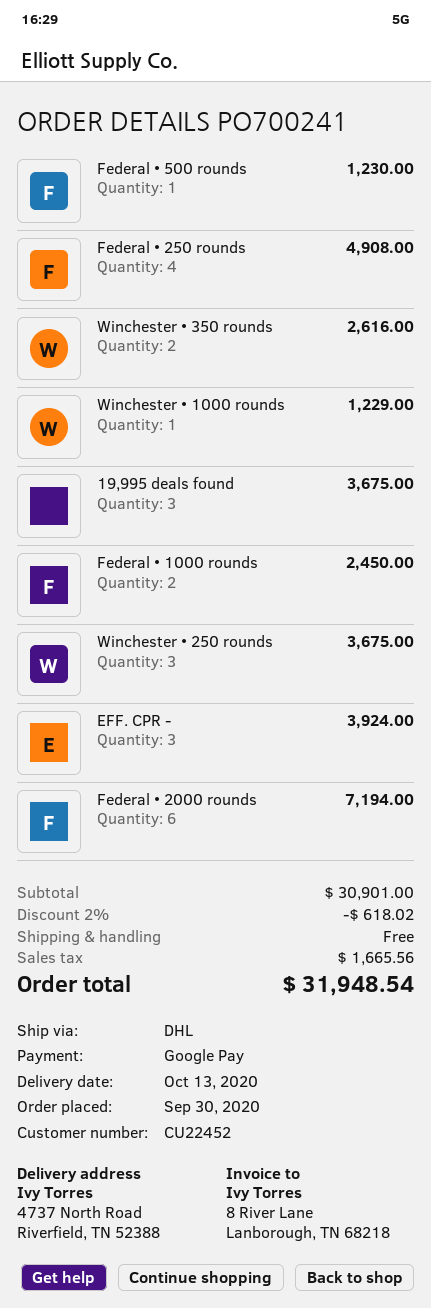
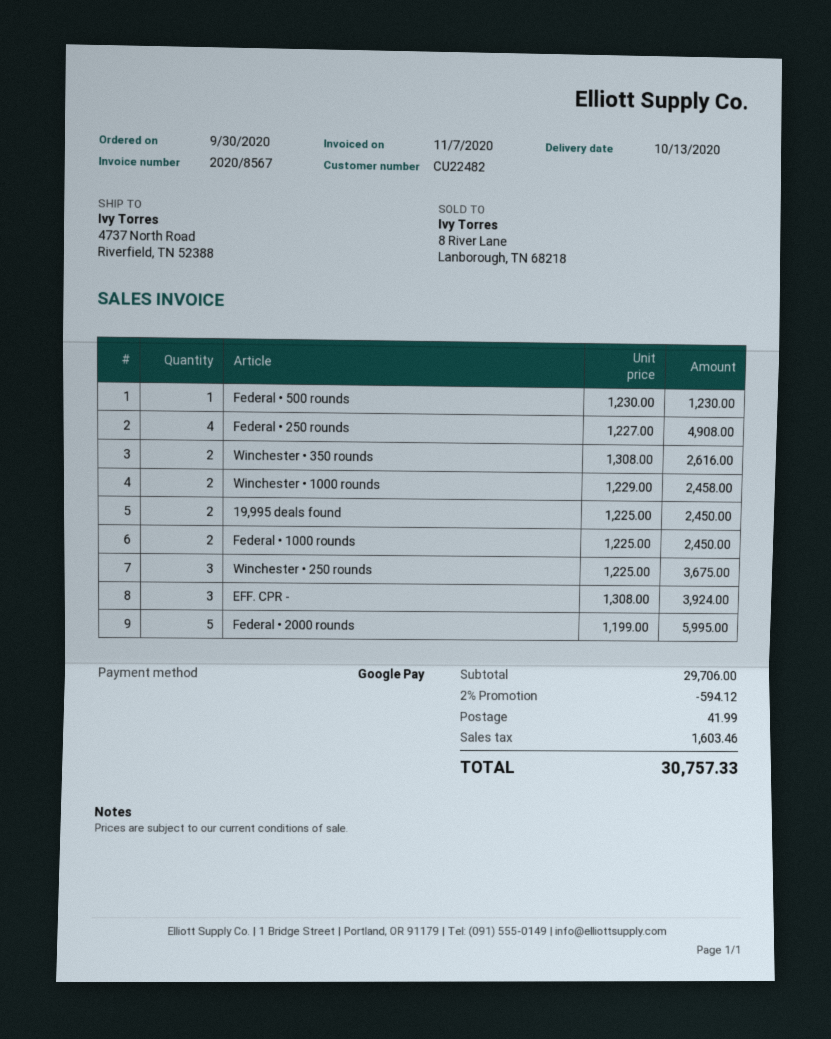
customer number: CU22452 -> CU22482
Winchester • 1000 rounds: 1 for 1229.00 -> 2 for 2458.00
19,995 deals found: 3 for 3675.00 -> 2 for 2450.00
Federal • 2000 rounds: 6 for 7194.00 -> 5 for 5995.00
subtotal: 30901.00 -> 29706.00
discount: 2% = 618.02 -> 2% = 594.12
shipping: 0.00 -> 41.99
tax: 1665.56 -> 1603.46
total: 31948.54 -> 30757.33

